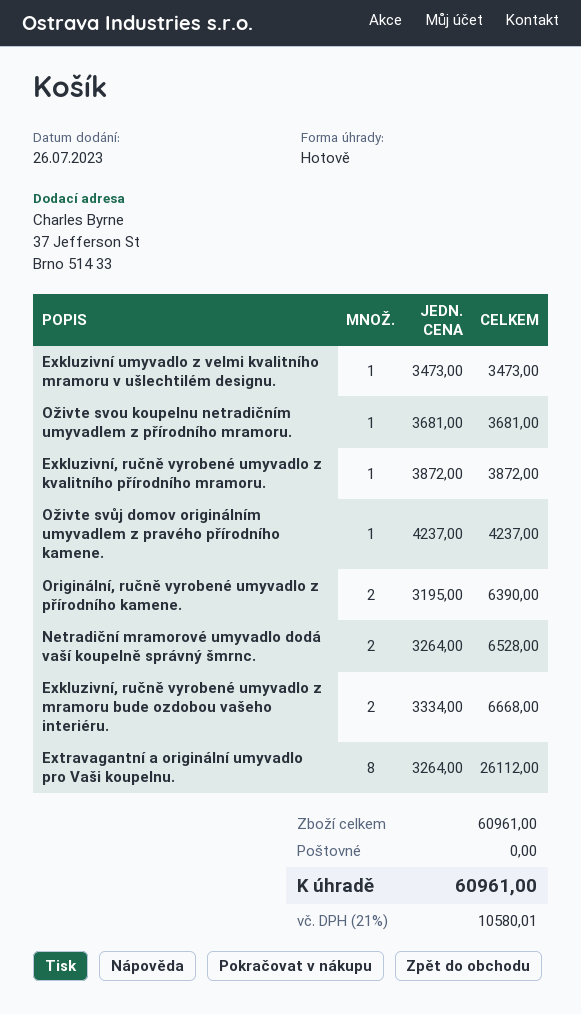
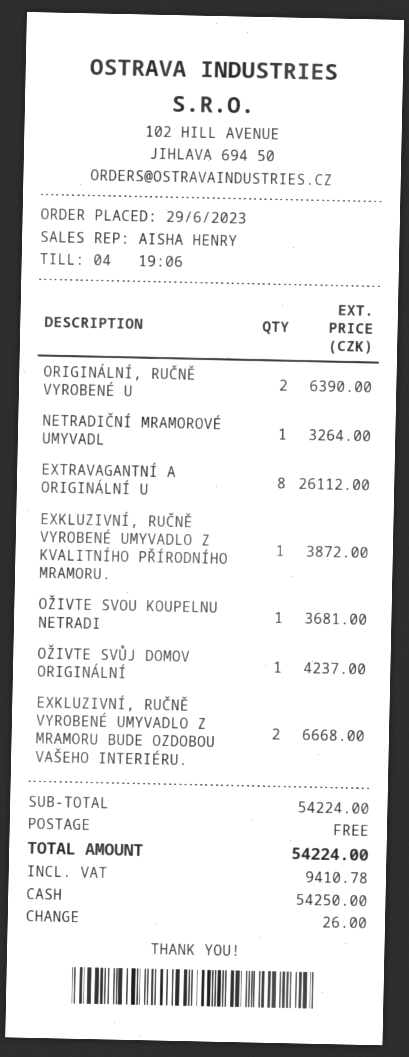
Exkluzivní umyvadlo z velmi kvalitního mramoru v ušlechtilém designu.: 1 for 3473.00 -> none
Netradiční mramorové umyvadlo dodá vaší koupelně správný šmrnc.: 2 for 6528.00 -> 1 for 3264.00
subtotal: 60961.00 -> 54224.00
tax: 10580.01 -> 9410.78
total: 60961.00 -> 54224.00

